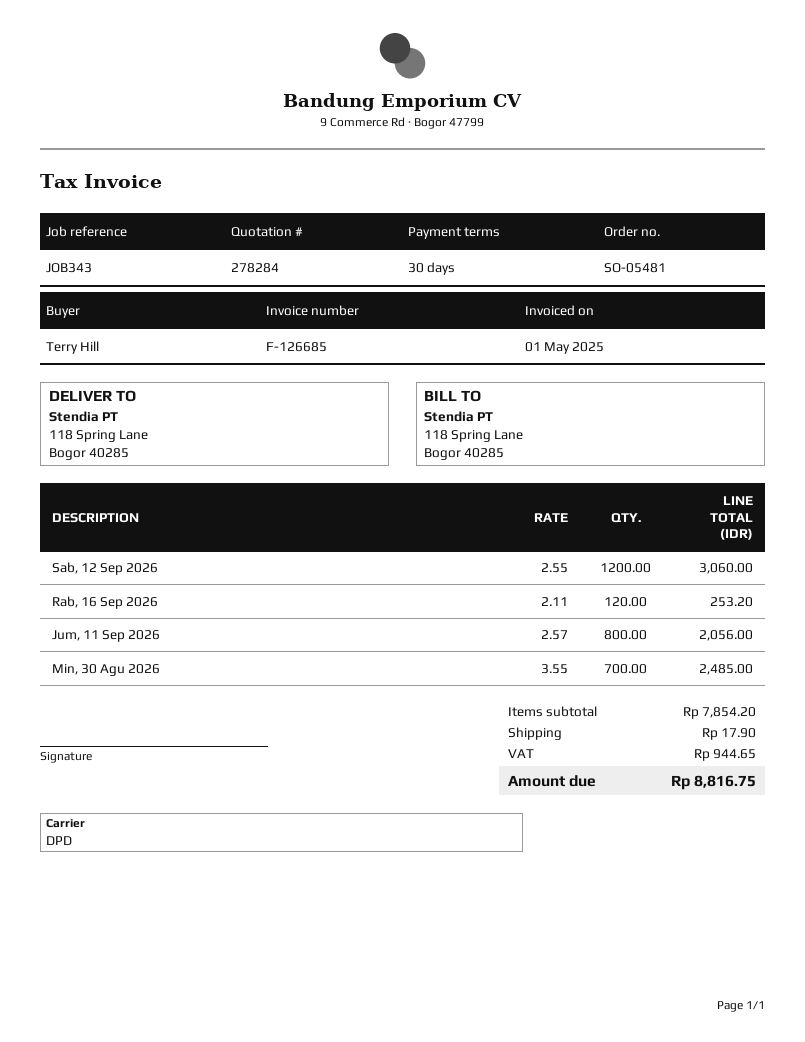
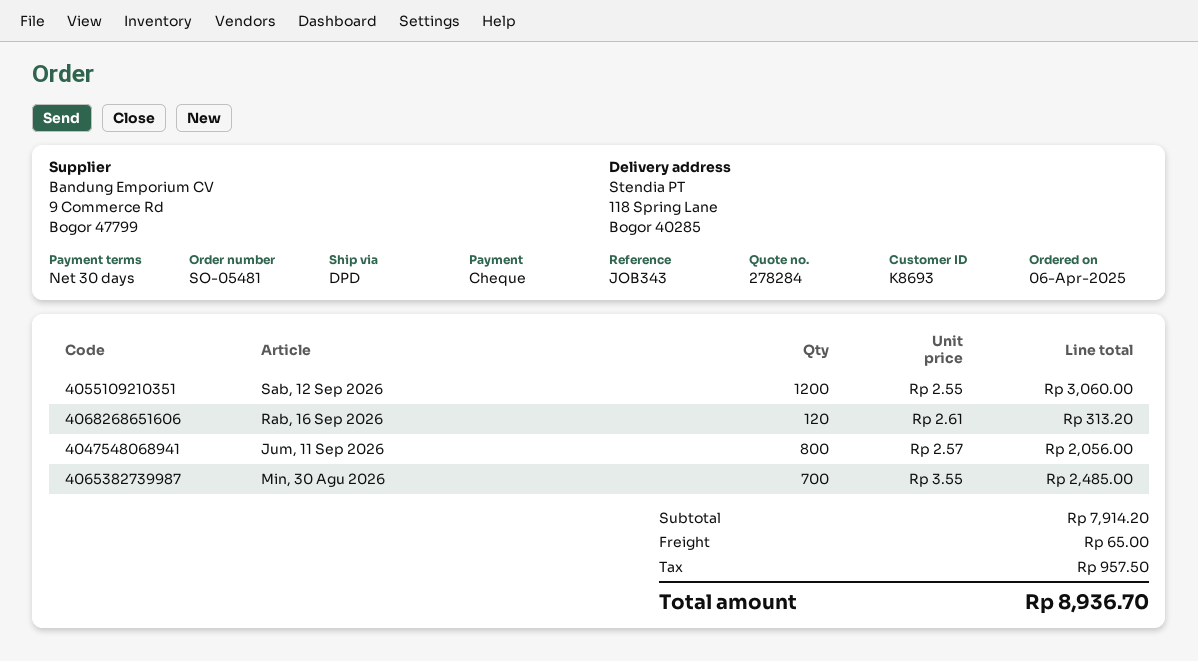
Rab, 16 Sep 2026: 120 x 2.11 = 253.20 -> 120 x 2.61 = 313.20
subtotal: 7854.20 -> 7914.20
shipping: 17.90 -> 65.00
tax: 944.65 -> 957.50
total: 8816.75 -> 8936.70

